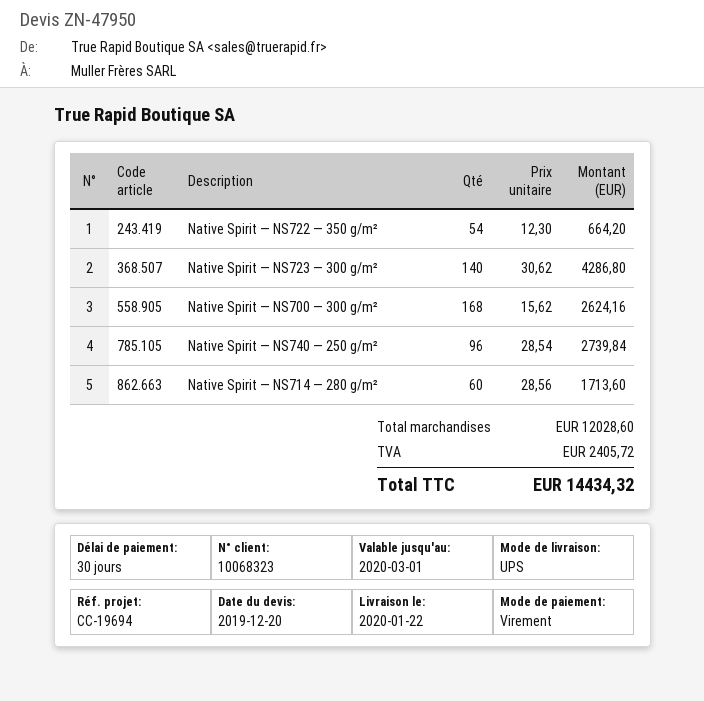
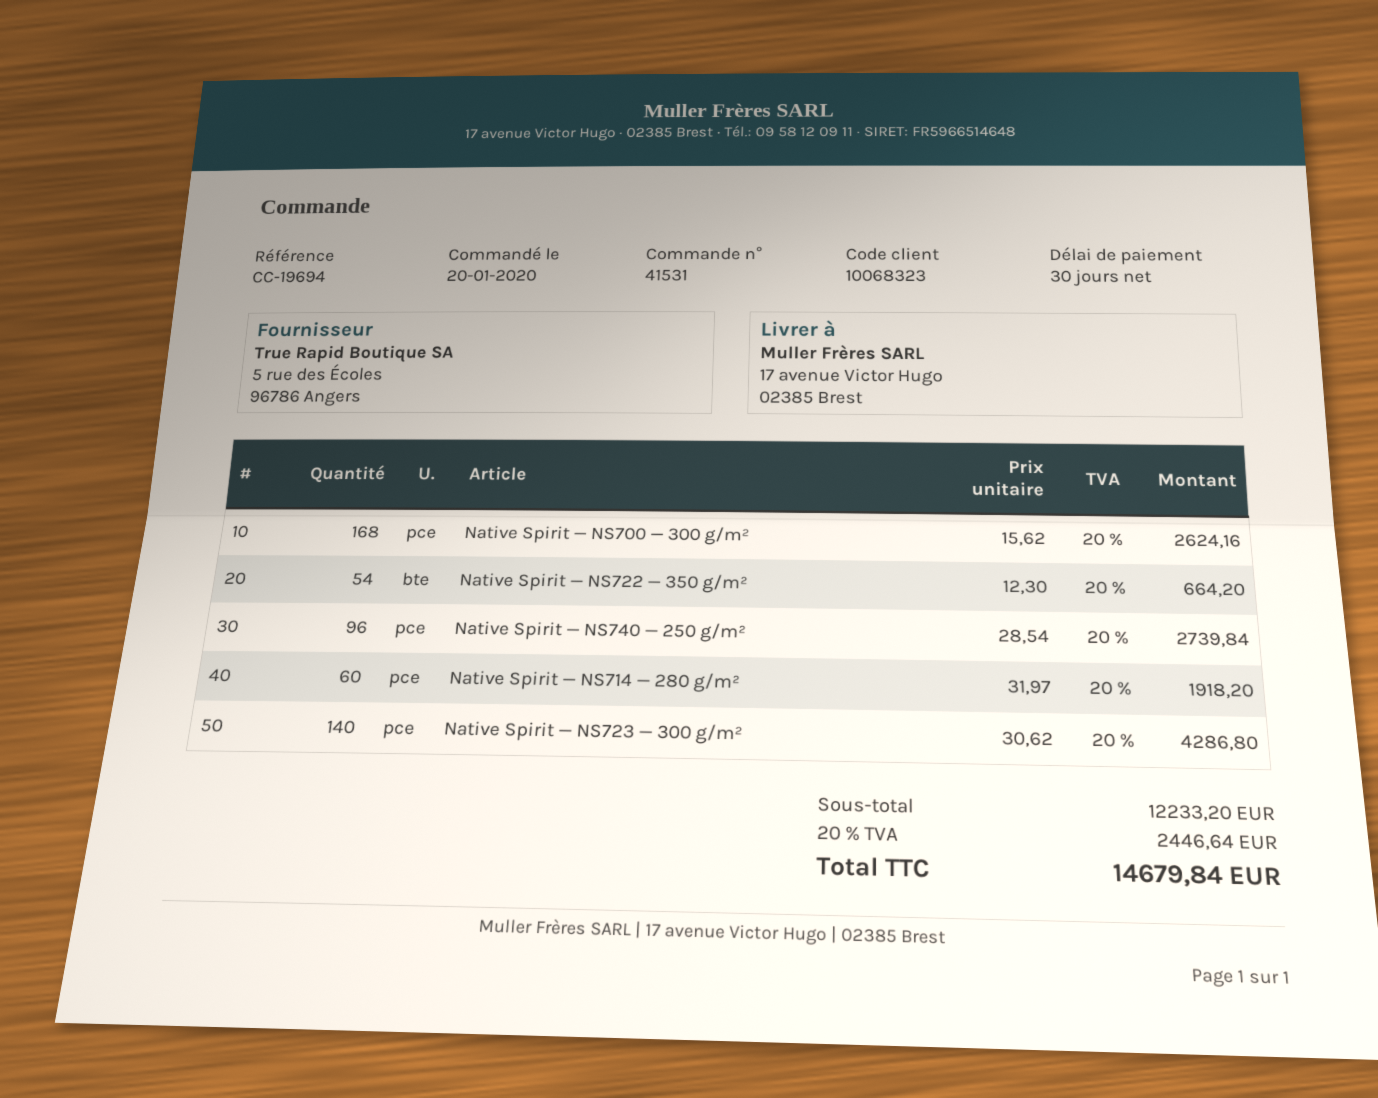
Native Spirit — NS714 — 280 g/m²: 60 x 28.56 = 1713.60 -> 60 x 31.97 = 1918.20
subtotal: 12028.60 -> 12233.20
tax: 2405.72 -> 2446.64
total: 14434.32 -> 14679.84

